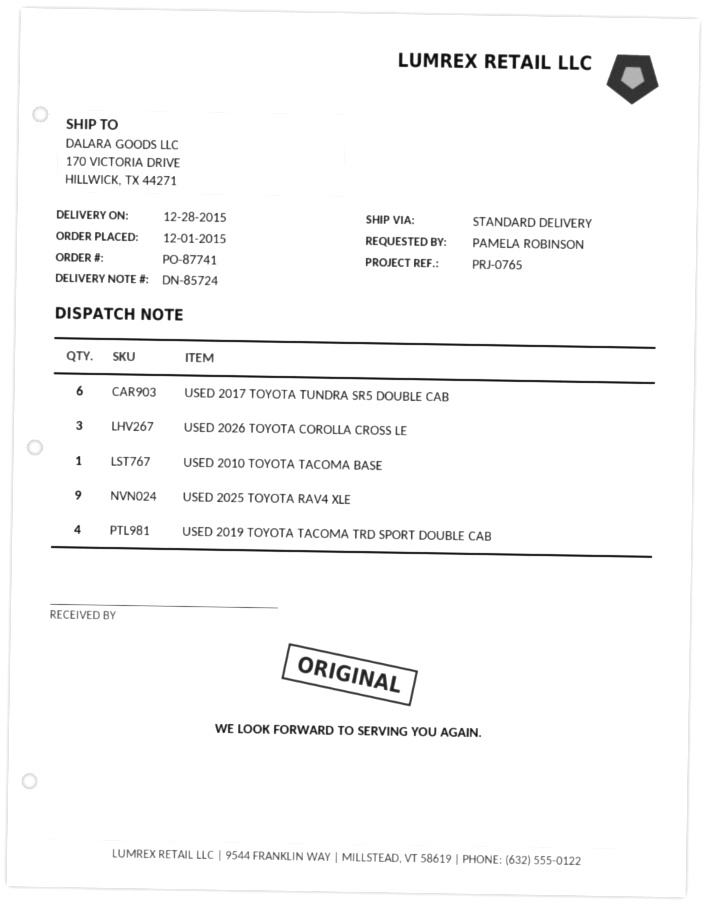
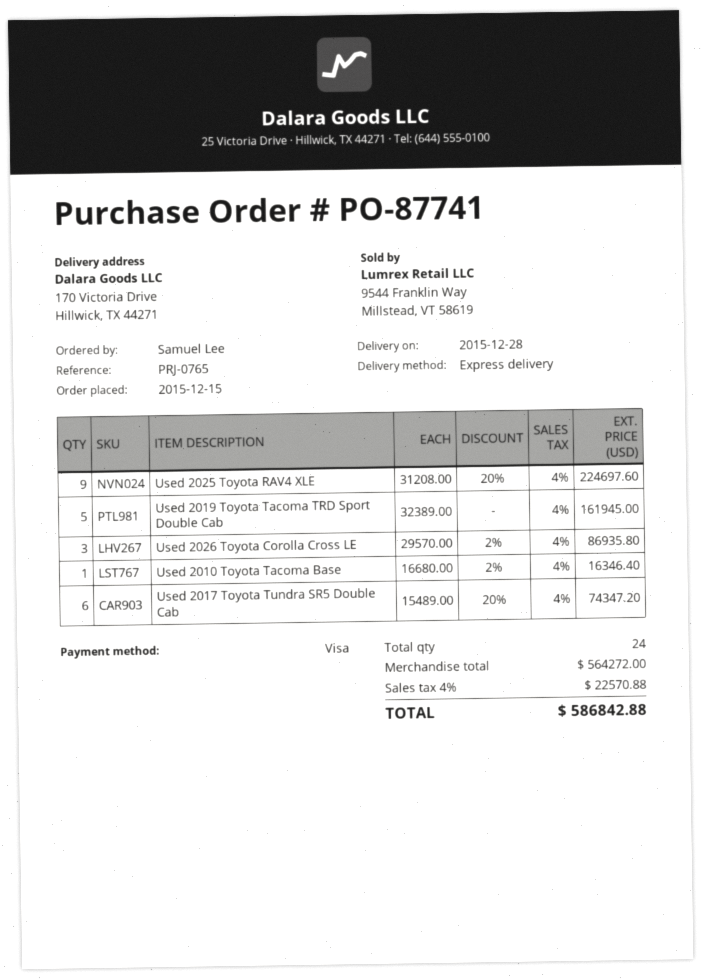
order date: 2015-12-01 -> 2015-12-15
ordered by: PAMELA ROBINSON -> Samuel Lee
shipping method: standard -> express
USED 2019 TOYOTA TACOMA TRD SPORT DOUBLE CAB: 4 -> 5

